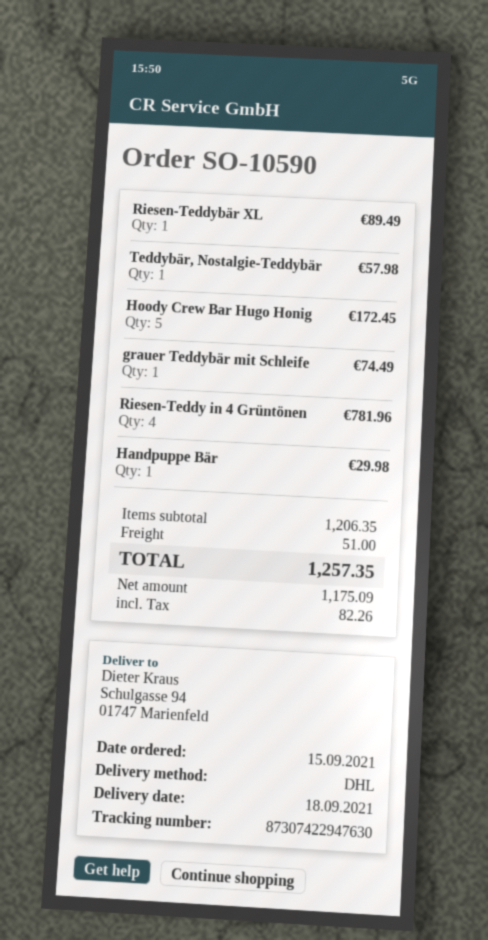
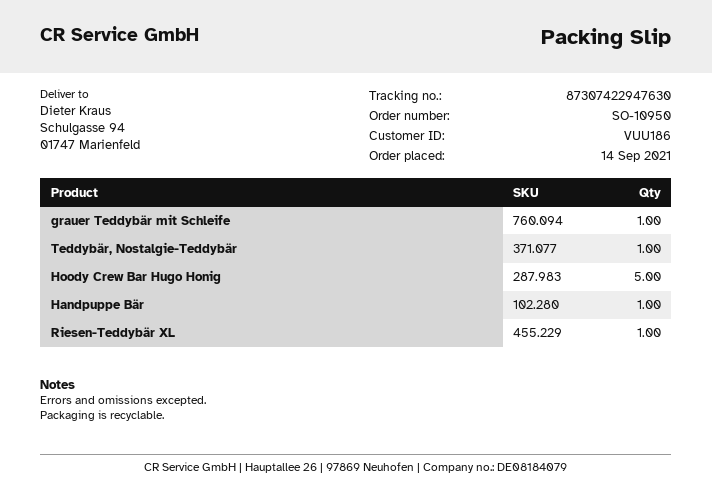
order number: SO-10590 -> SO-10950
order date: 2021-09-15 -> 2021-09-14
Riesen-Teddy in 4 Grüntönen: 4 -> none

